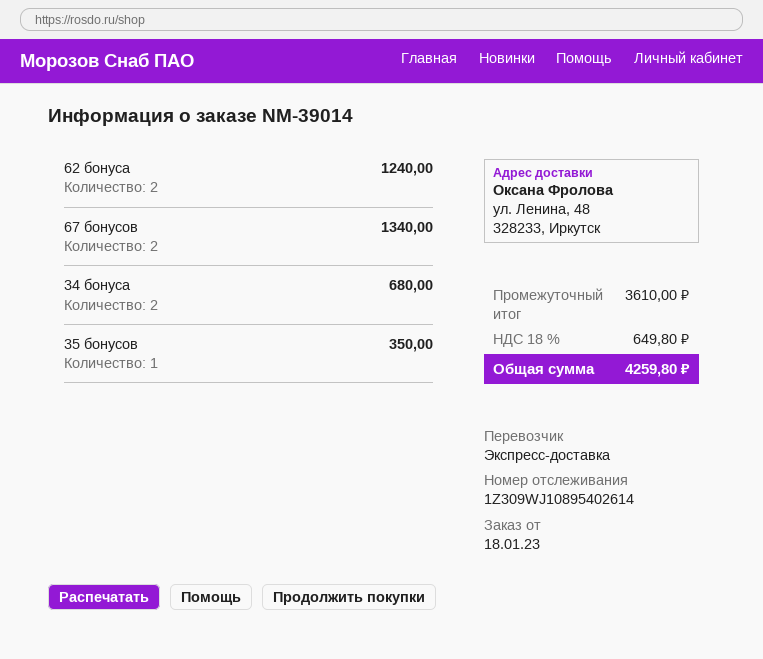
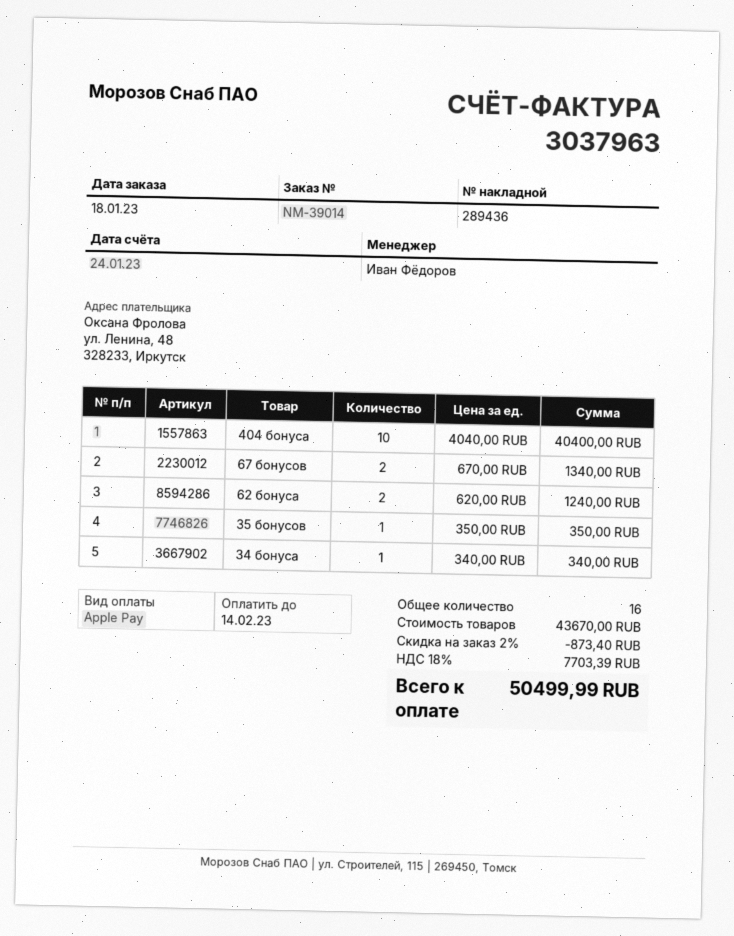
34 бонуса: 2 for 680.00 -> 1 for 340.00
404 бонуса: none -> 10 for 40400.00
subtotal: 3610.00 -> 43670.00
discount: none -> 2% = 873.40
tax: 18% = 649.80 -> 18% = 7703.39
total: 4259.80 -> 50499.99

